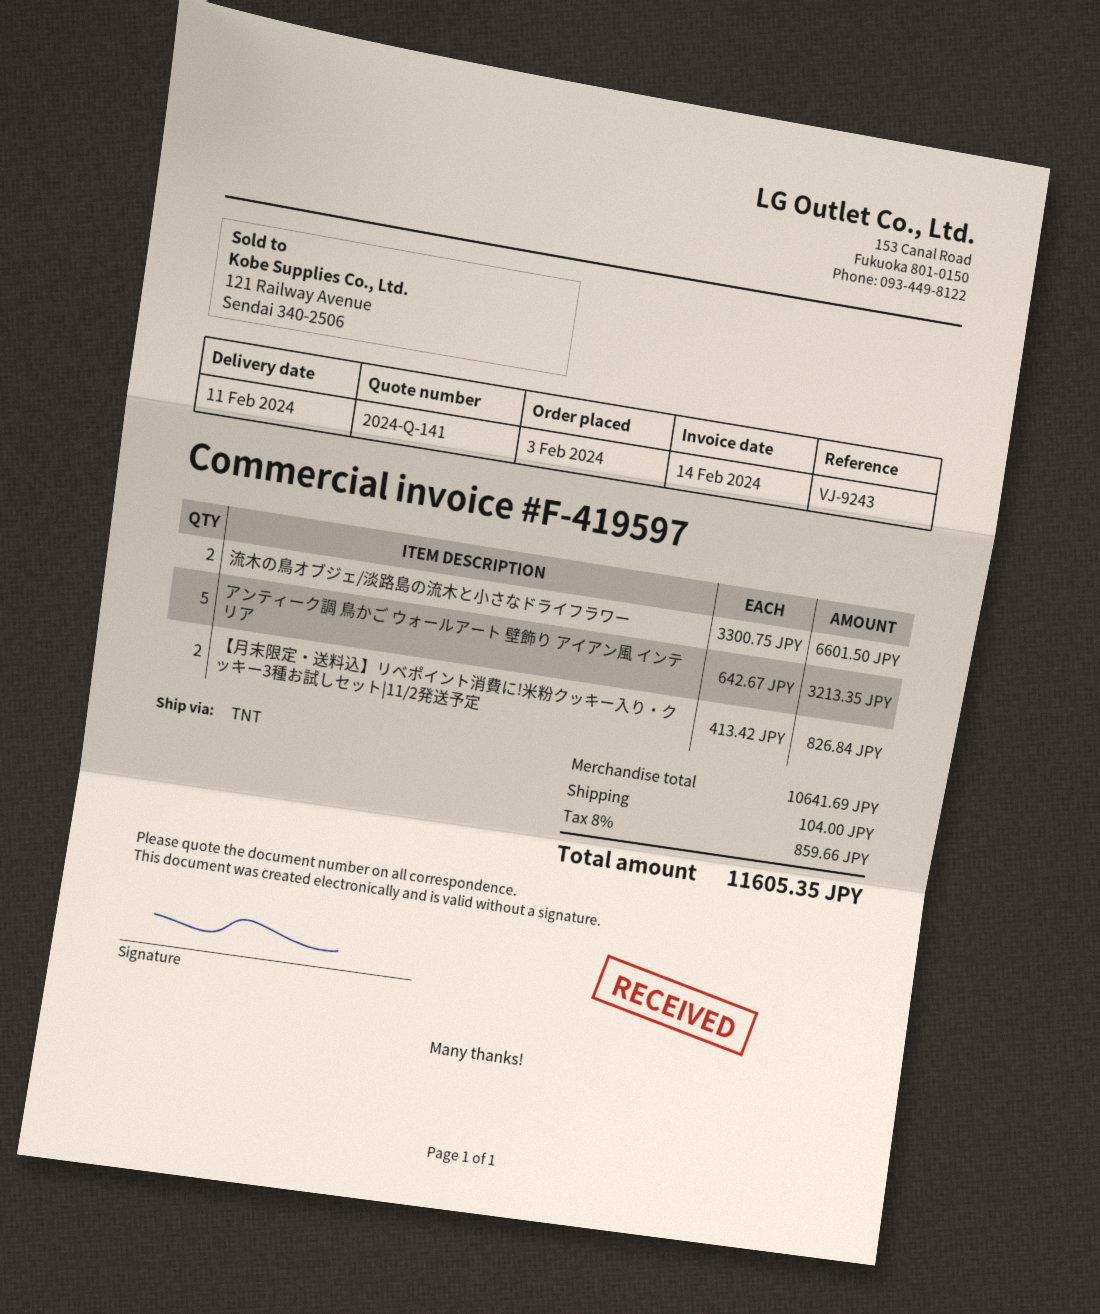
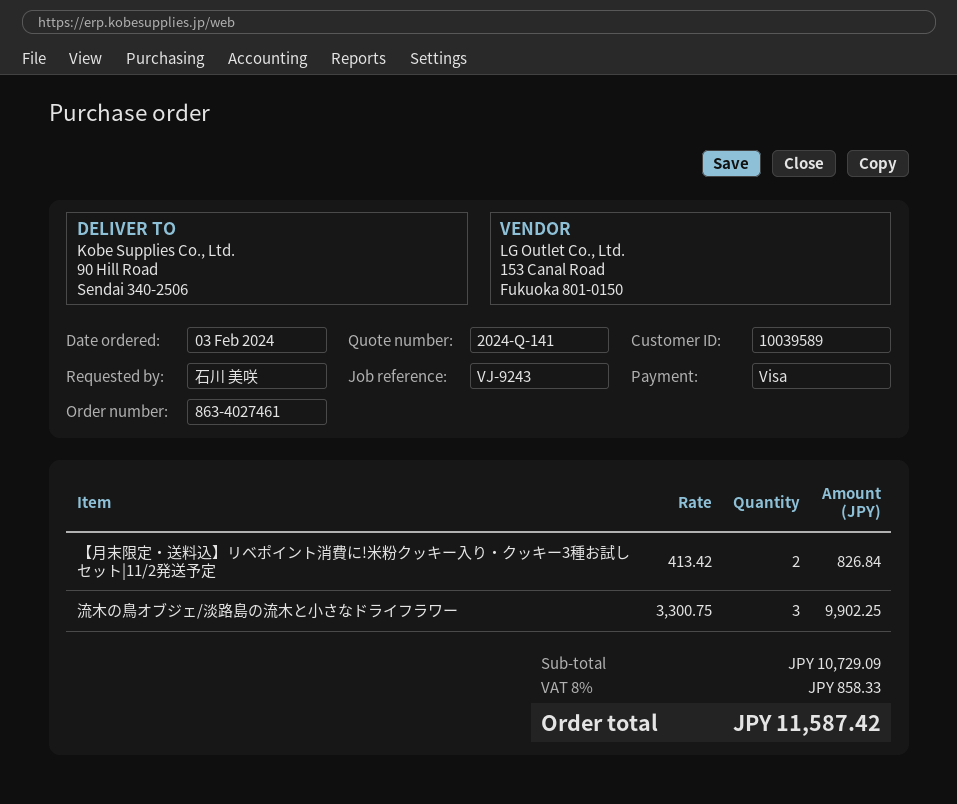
流木の鳥オブジェ/淡路島の流木と小さなドライフラワー: 2 x 3300.75 = 6601.50 -> 3 x 3300.75 = 9902.25
アンティーク調 鳥かご ウォールアート 壁飾り アイアン風 インテリア: 5 x 642.67 = 3213.35 -> none
subtotal: 10641.69 -> 10729.09
shipping: 104.00 -> none
tax: 8% = 859.66 -> 8% = 858.33
total: 11605.35 -> 11587.42

